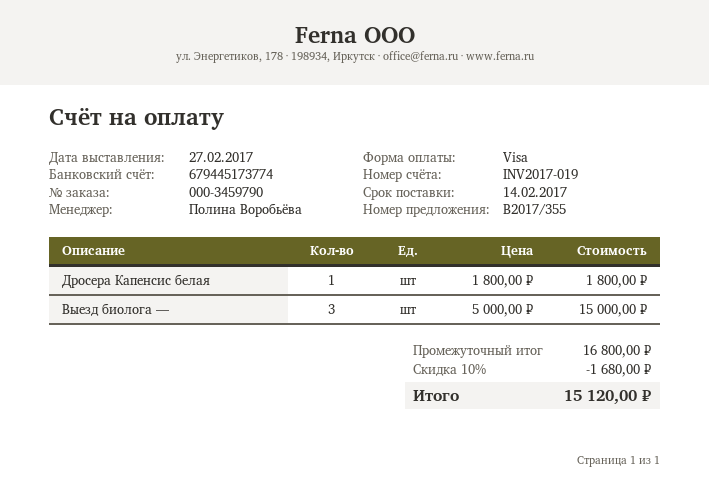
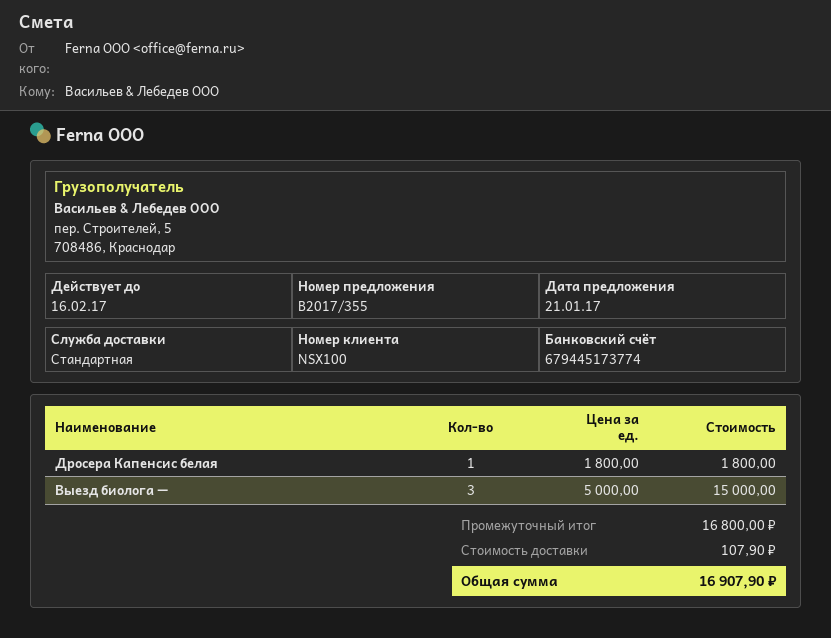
discount: 10% = 1680.00 -> none
shipping: none -> 107.90
total: 15120.00 -> 16907.90

